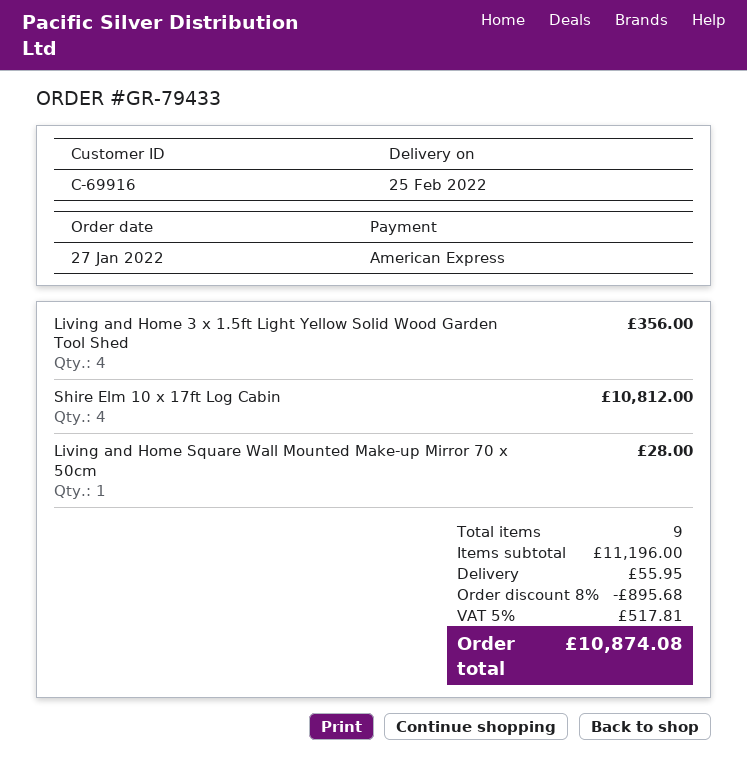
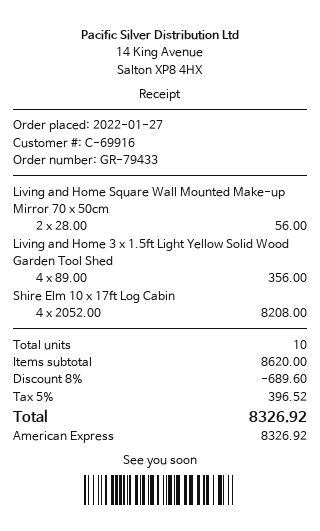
Shire Elm 10 x 17ft Log Cabin: 4 for 10812.00 -> 4 for 8208.00
Living and Home Square Wall Mounted Make-up Mirror 70 x 50cm: 1 for 28.00 -> 2 for 56.00
total quantity: 9 -> 10
subtotal: 11196.00 -> 8620.00
discount: 8% = 895.68 -> 8% = 689.60
shipping: 55.95 -> none
tax: 5% = 517.81 -> 5% = 396.52
total: 10874.08 -> 8326.92

